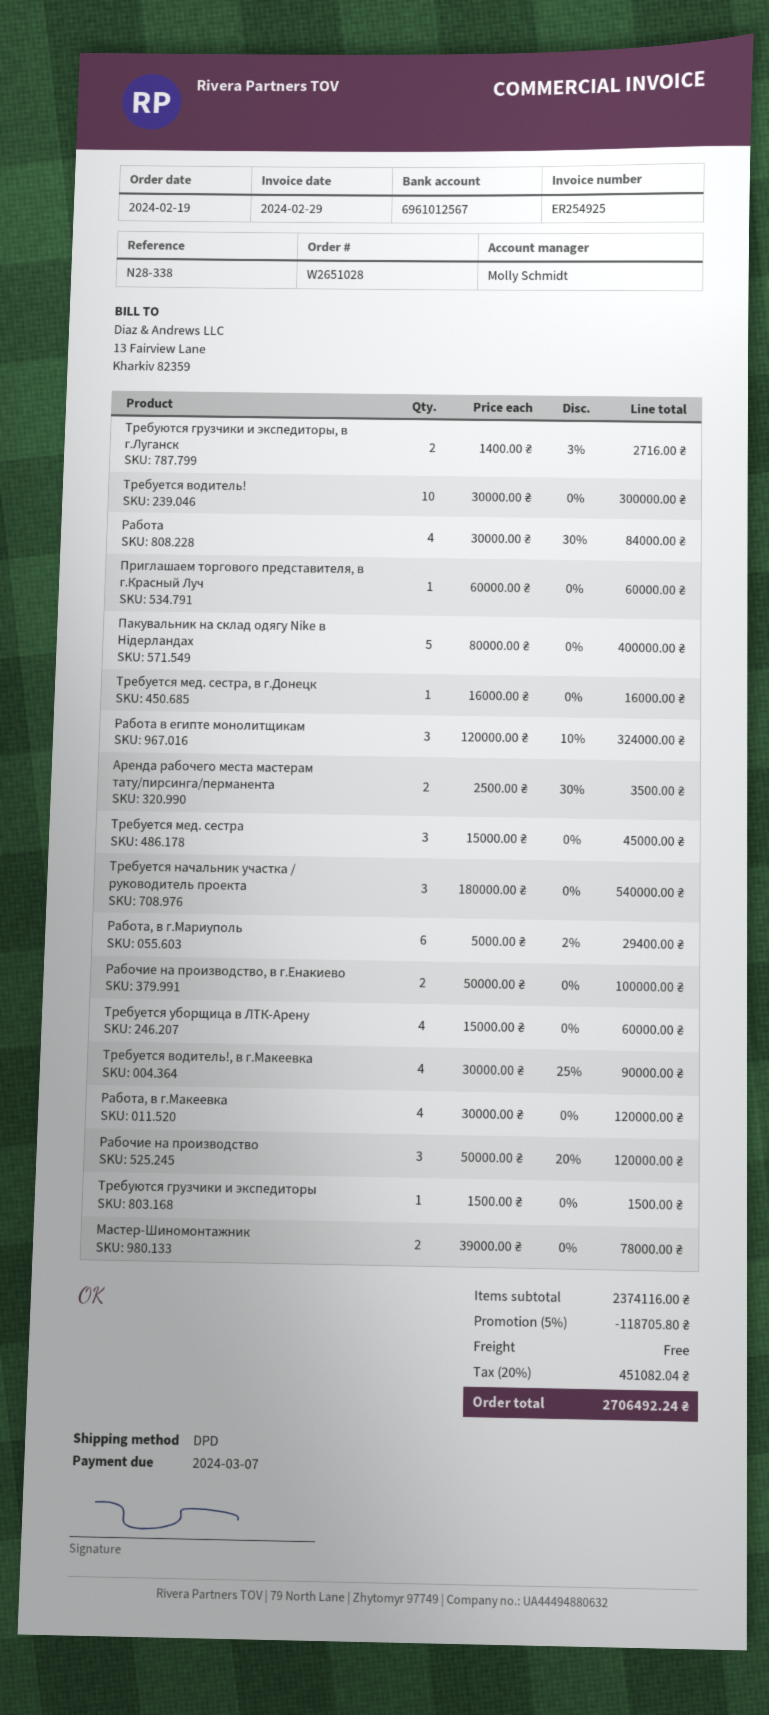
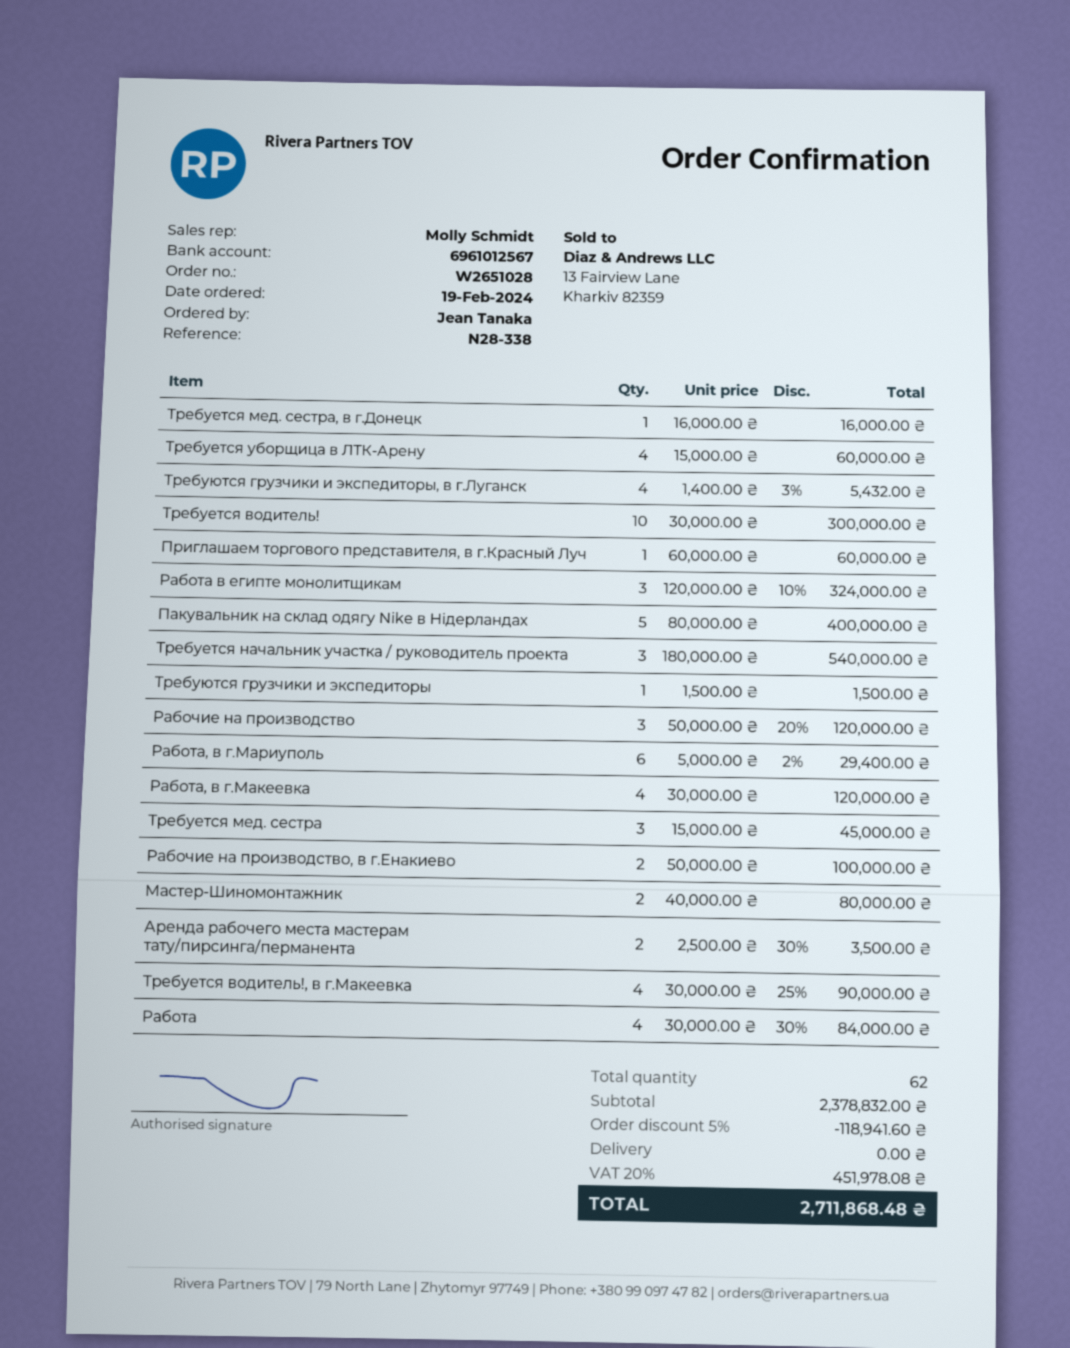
Требуются грузчики и экспедиторы, в г.Луганск: 2 x 1400.00 - 3% = 2716.00 -> 4 x 1400.00 - 3% = 5432.00
Мастер-Шиномонтажник: 2 x 39000.00 = 78000.00 -> 2 x 40000.00 = 80000.00
subtotal: 2374116.00 -> 2378832.00
discount: 5% = 118705.80 -> 5% = 118941.60
tax: 20% = 451082.04 -> 20% = 451978.08
total: 2706492.24 -> 2711868.48

